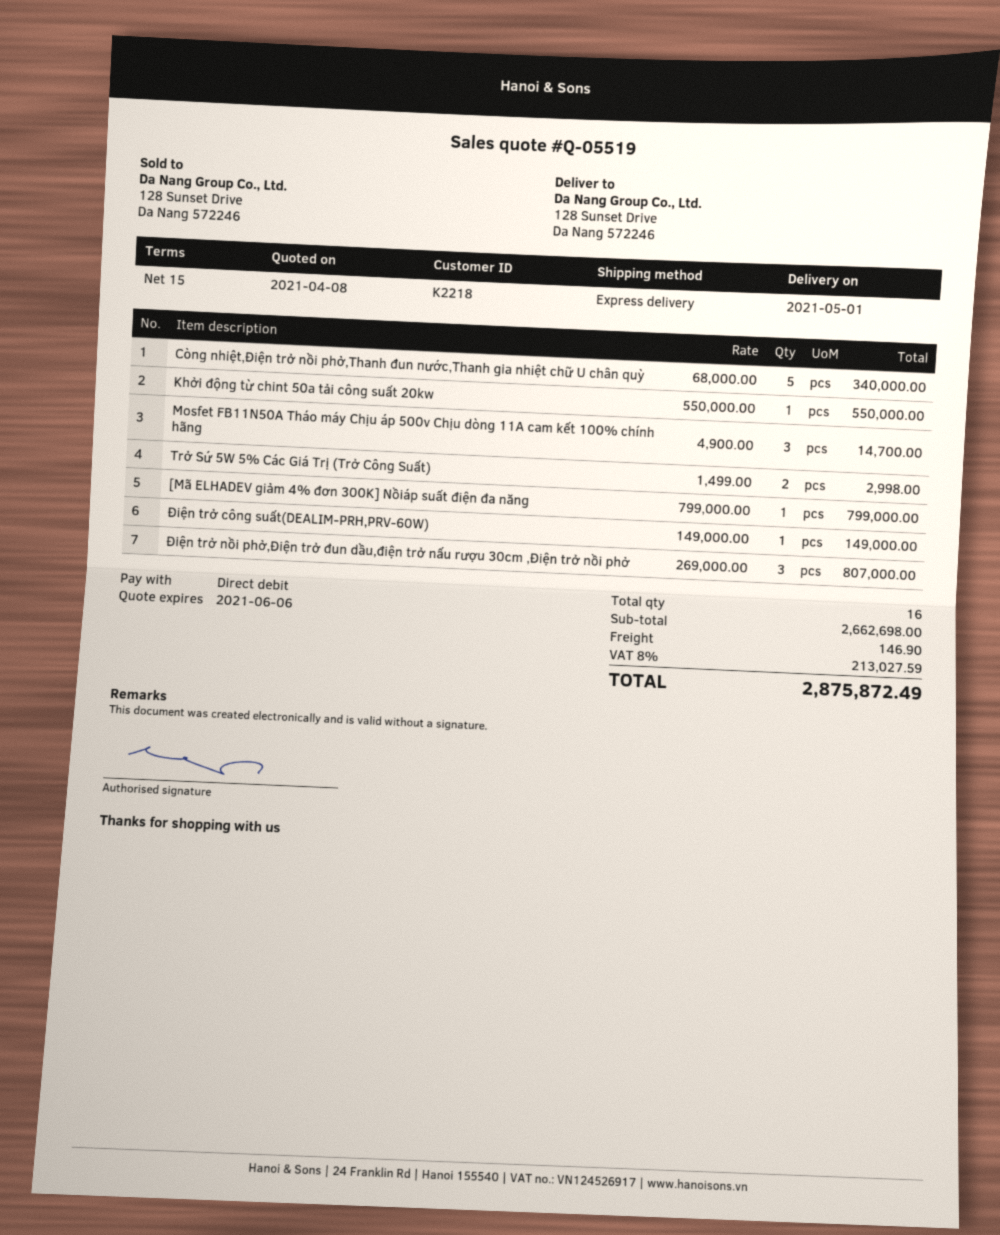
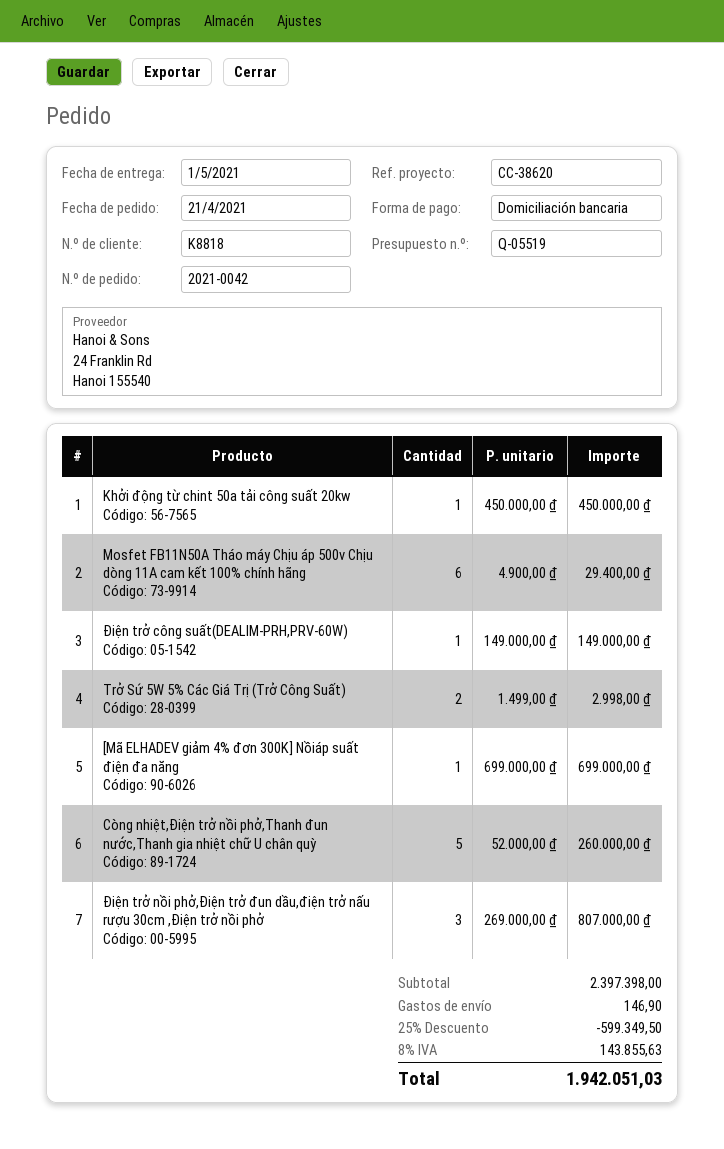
customer number: K2218 -> K8818
Còng nhiệt,Điện trở nồi phở,Thanh đun nước,Thanh gia nhiệt chữ U chân quỳ: 5 x 68000.00 = 340000.00 -> 5 x 52000.00 = 260000.00
Khởi động từ chint 50a tải công suất 20kw: 1 x 550000.00 = 550000.00 -> 1 x 450000.00 = 450000.00
Mosfet FB11N50A Tháo máy Chịu áp 500v Chịu dòng 11A cam kết 100% chính hãng: 3 x 4900.00 = 14700.00 -> 6 x 4900.00 = 29400.00
[Mã ELHADEV giảm 4% đơn 300K] Nồiáp suất điện đa năng: 1 x 799000.00 = 799000.00 -> 1 x 699000.00 = 699000.00
subtotal: 2662698.00 -> 2397398.00
discount: none -> 25% = 599349.50
tax: 8% = 213027.59 -> 8% = 143855.63
total: 2875872.49 -> 1942051.03

